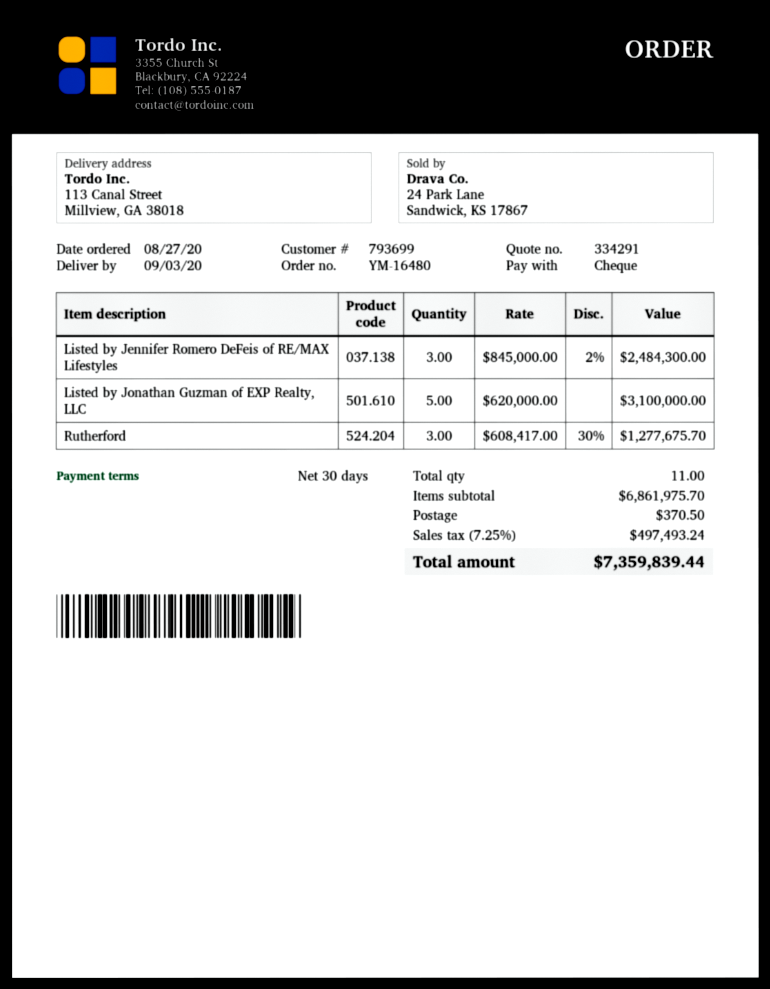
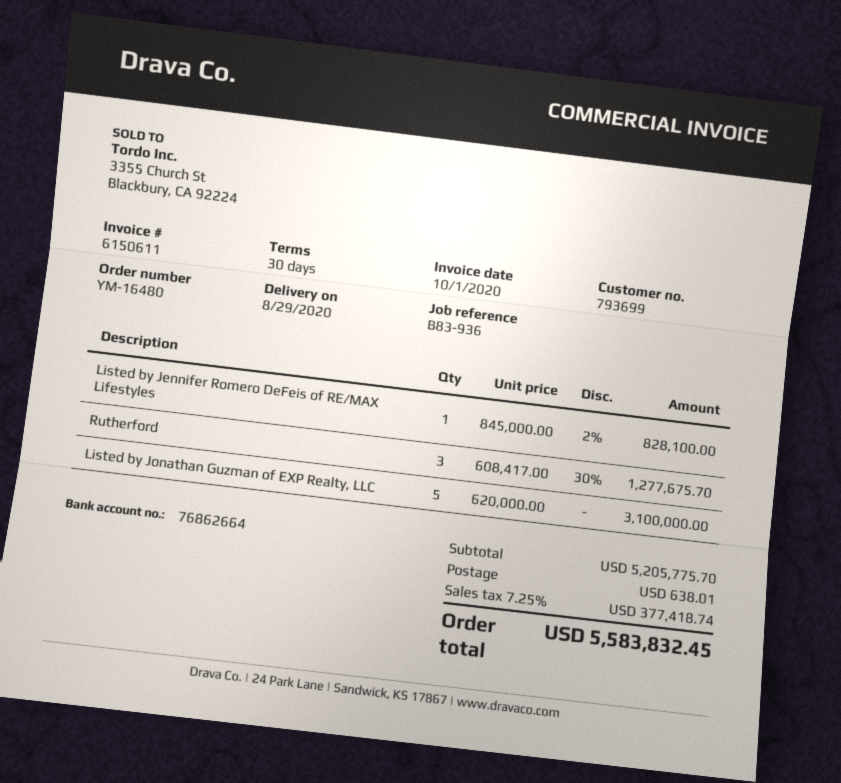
delivery date: 2020-09-03 -> 2020-08-29
Listed by Jennifer Romero DeFeis of RE/MAX Lifestyles: 3 x 845000.00 - 2% = 2484300.00 -> 1 x 845000.00 - 2% = 828100.00
subtotal: 6861975.70 -> 5205775.70
shipping: 370.50 -> 638.01
tax: 7.25% = 497493.24 -> 7.25% = 377418.74
total: 7359839.44 -> 5583832.45

